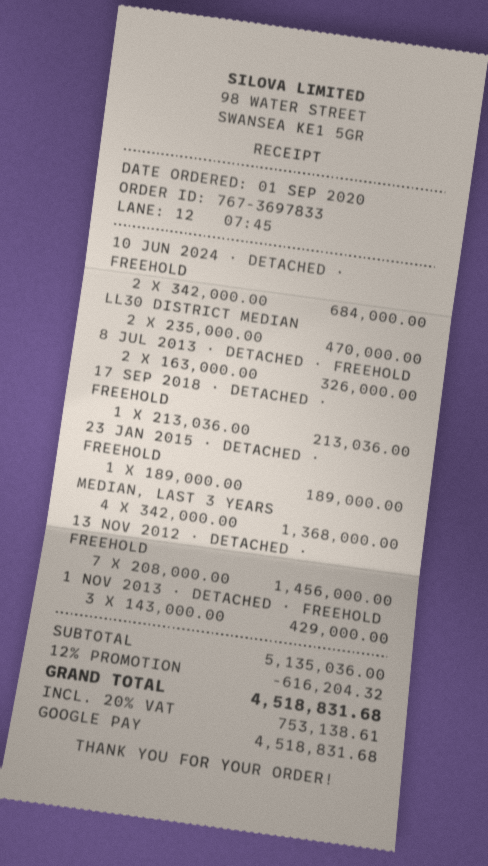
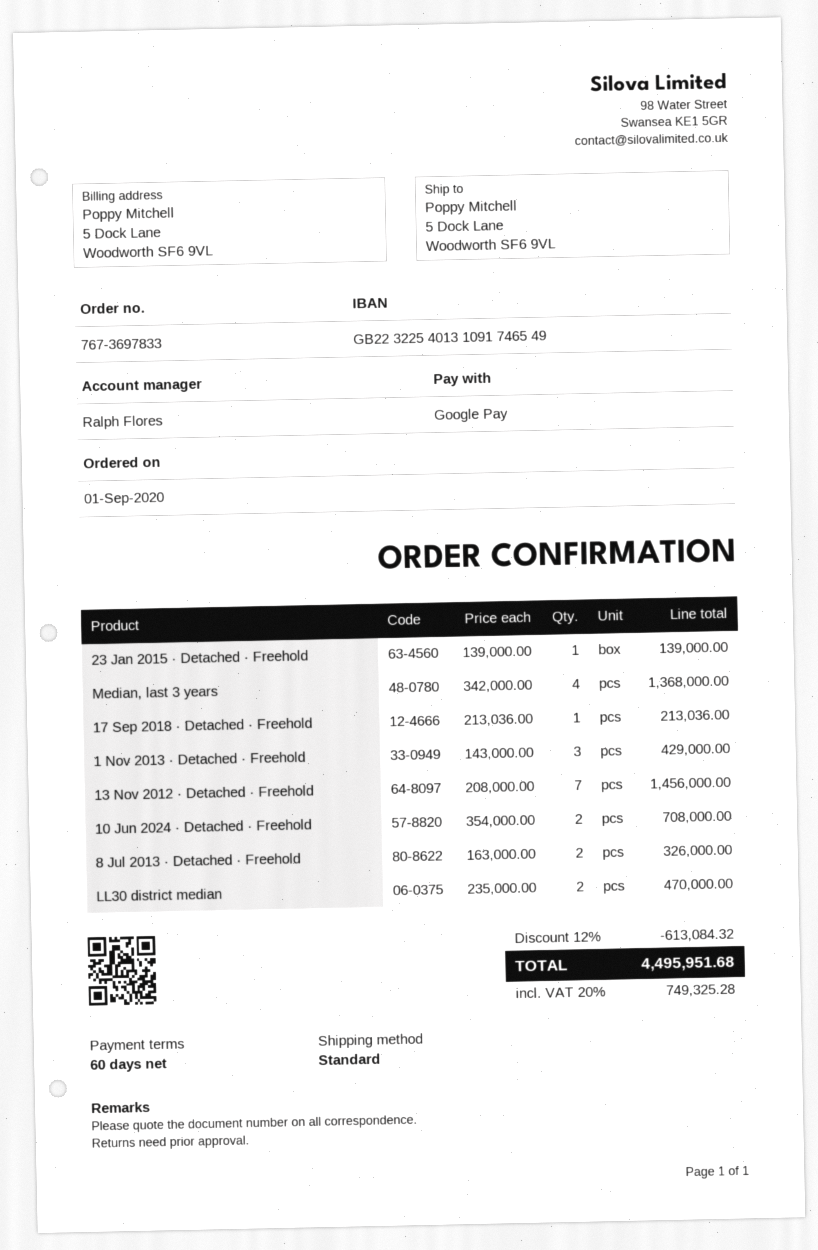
10 JUN 2024 · DETACHED · FREEHOLD: 2 x 342000.00 = 684000.00 -> 2 x 354000.00 = 708000.00
23 JAN 2015 · DETACHED · FREEHOLD: 1 x 189000.00 = 189000.00 -> 1 x 139000.00 = 139000.00
discount: 12% = 616204.32 -> 12% = 613084.32
tax: 20% = 753138.61 -> 20% = 749325.28
total: 4518831.68 -> 4495951.68

